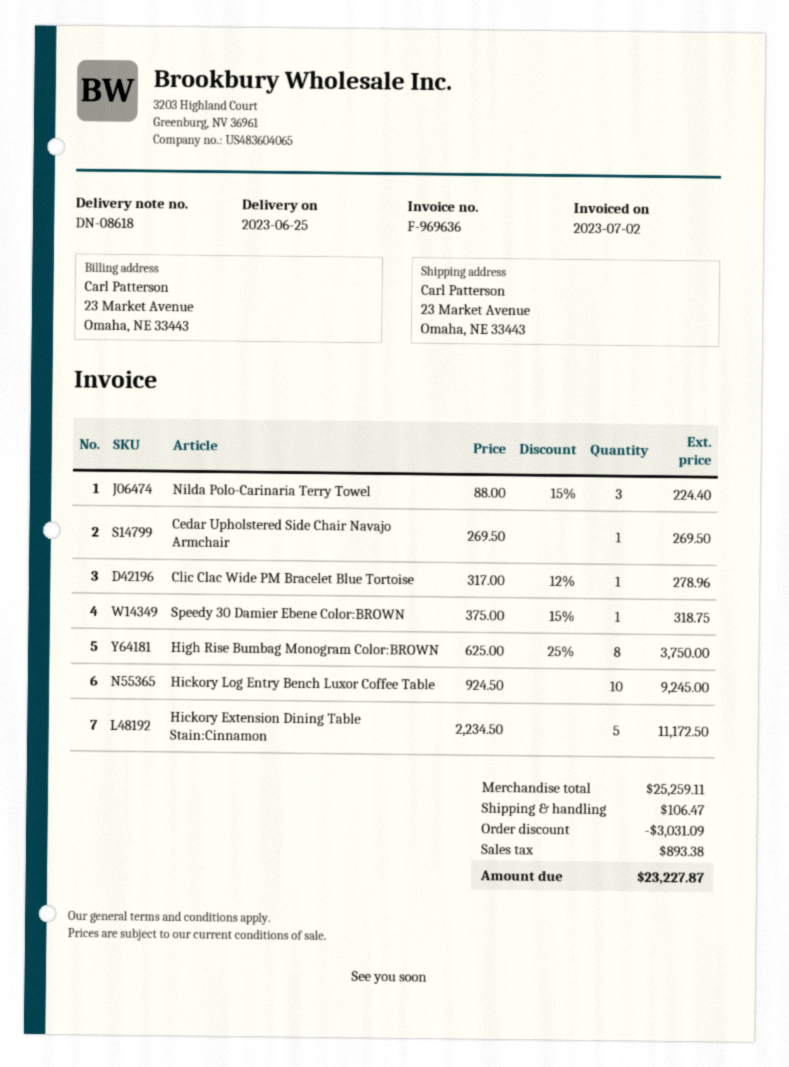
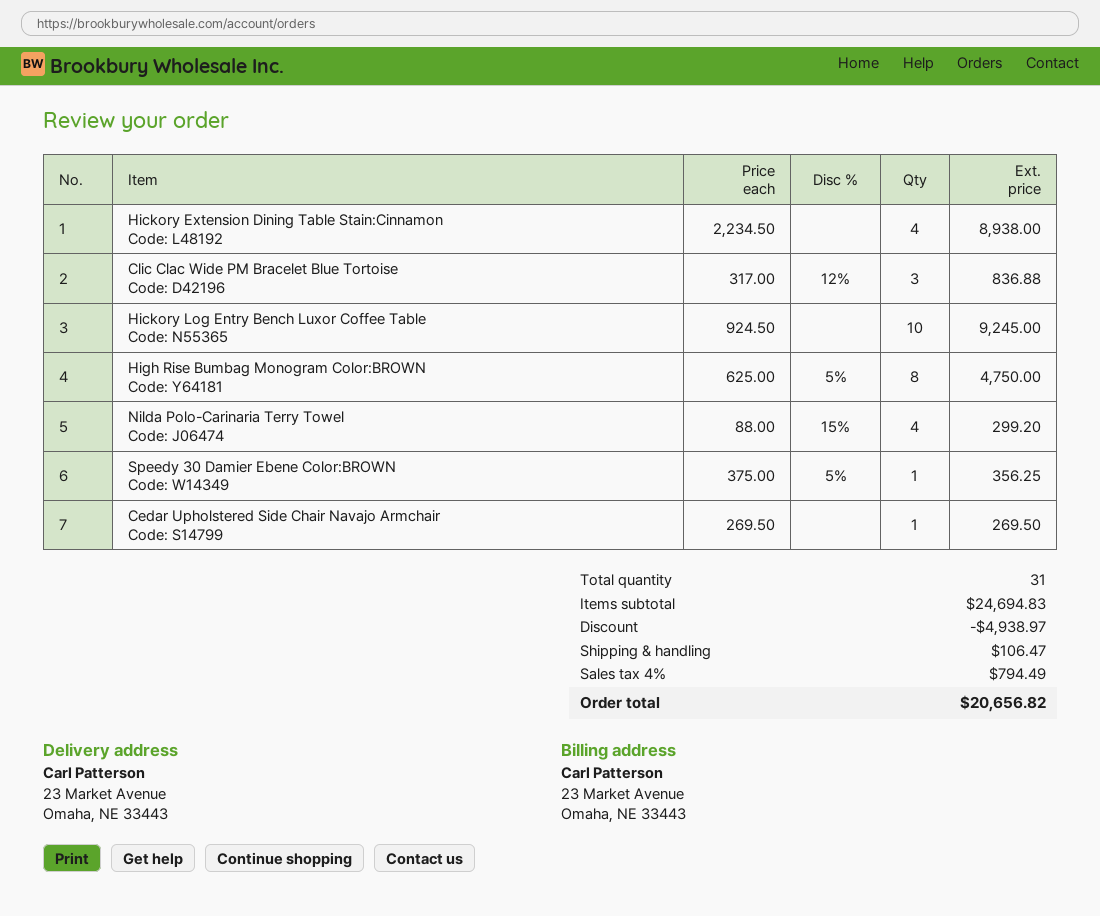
Nilda Polo-Carinaria Terry Towel: 3 x 88.00 - 15% = 224.40 -> 4 x 88.00 - 15% = 299.20
Clic Clac Wide PM Bracelet Blue Tortoise: 1 x 317.00 - 12% = 278.96 -> 3 x 317.00 - 12% = 836.88
Speedy 30 Damier Ebene Color:BROWN: 1 x 375.00 - 15% = 318.75 -> 1 x 375.00 - 5% = 356.25
High Rise Bumbag Monogram Color:BROWN: 8 x 625.00 - 25% = 3750.00 -> 8 x 625.00 - 5% = 4750.00
Hickory Extension Dining Table Stain:Cinnamon: 5 x 2234.50 = 11172.50 -> 4 x 2234.50 = 8938.00
subtotal: 25259.11 -> 24694.83
discount: 3031.09 -> 4938.97
tax: 893.38 -> 794.49
total: 23227.87 -> 20656.82

